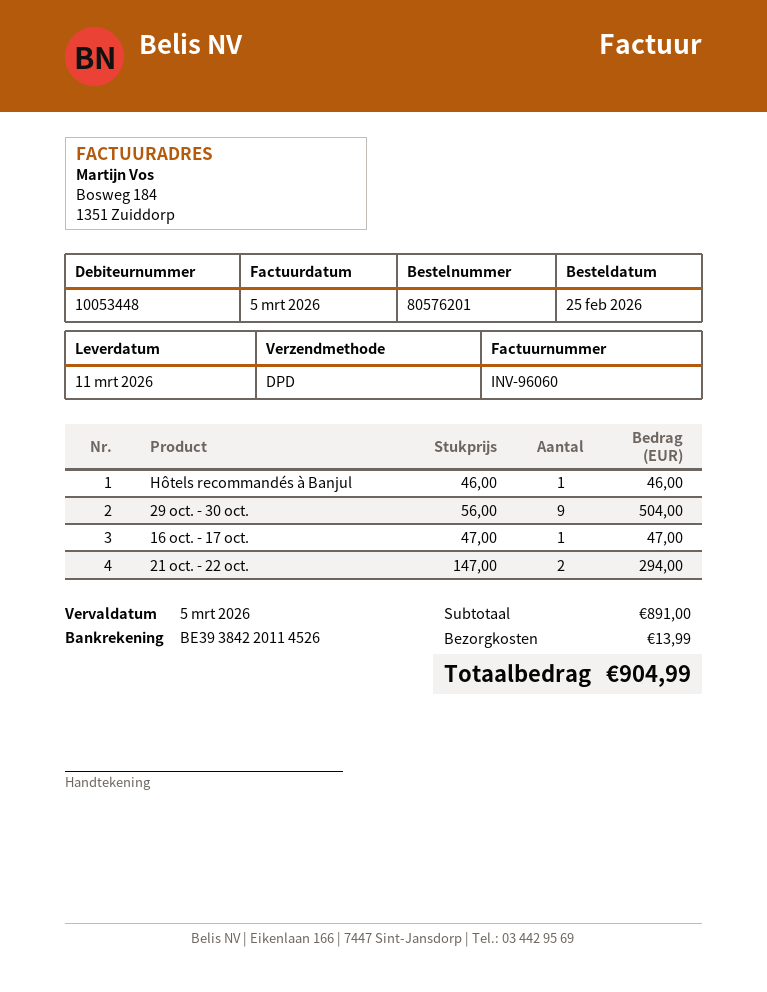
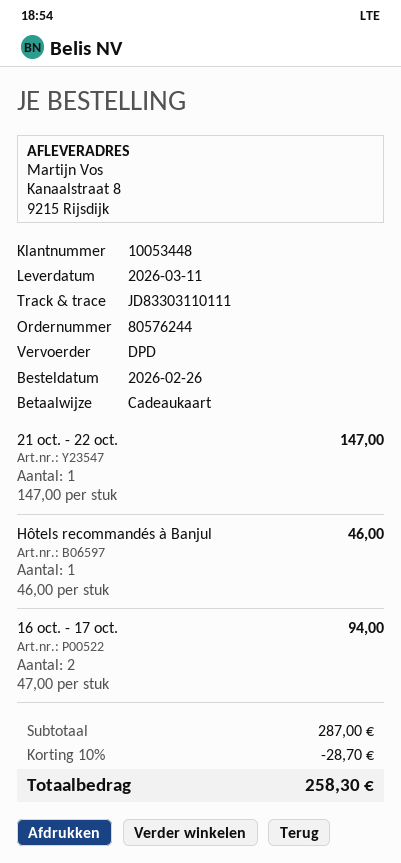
order number: 80576201 -> 80576244
order date: 2026-02-25 -> 2026-02-26
29 oct. - 30 oct.: 9 x 56.00 = 504.00 -> none
16 oct. - 17 oct.: 1 x 47.00 = 47.00 -> 2 x 47.00 = 94.00
21 oct. - 22 oct.: 2 x 147.00 = 294.00 -> 1 x 147.00 = 147.00
subtotal: 891.00 -> 287.00
discount: none -> 10% = 28.70
shipping: 13.99 -> none
total: 904.99 -> 258.30

